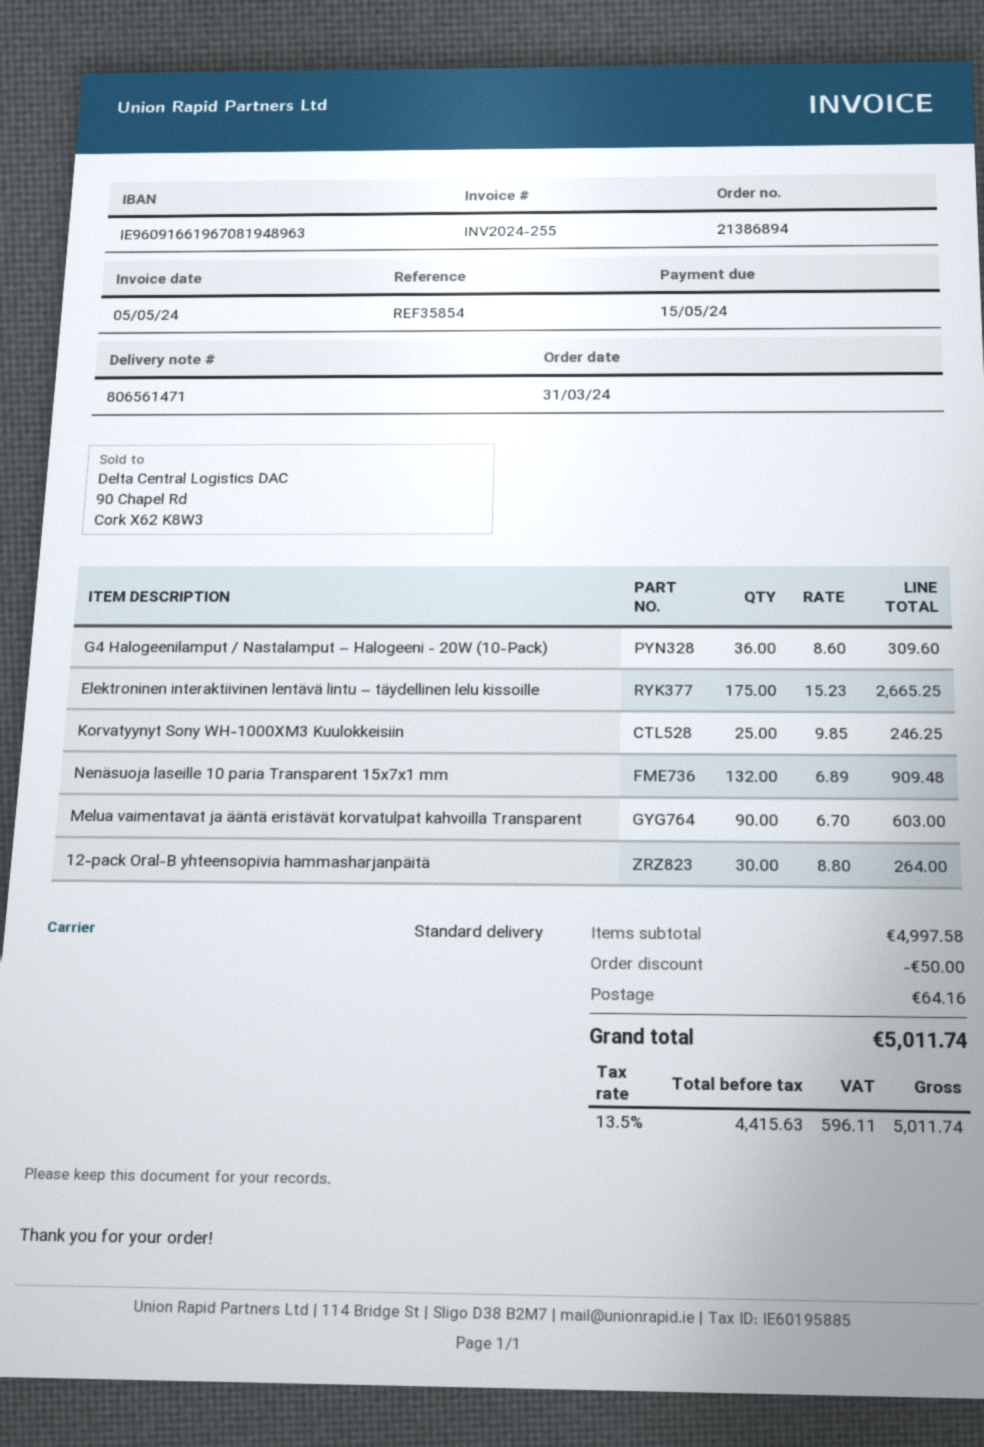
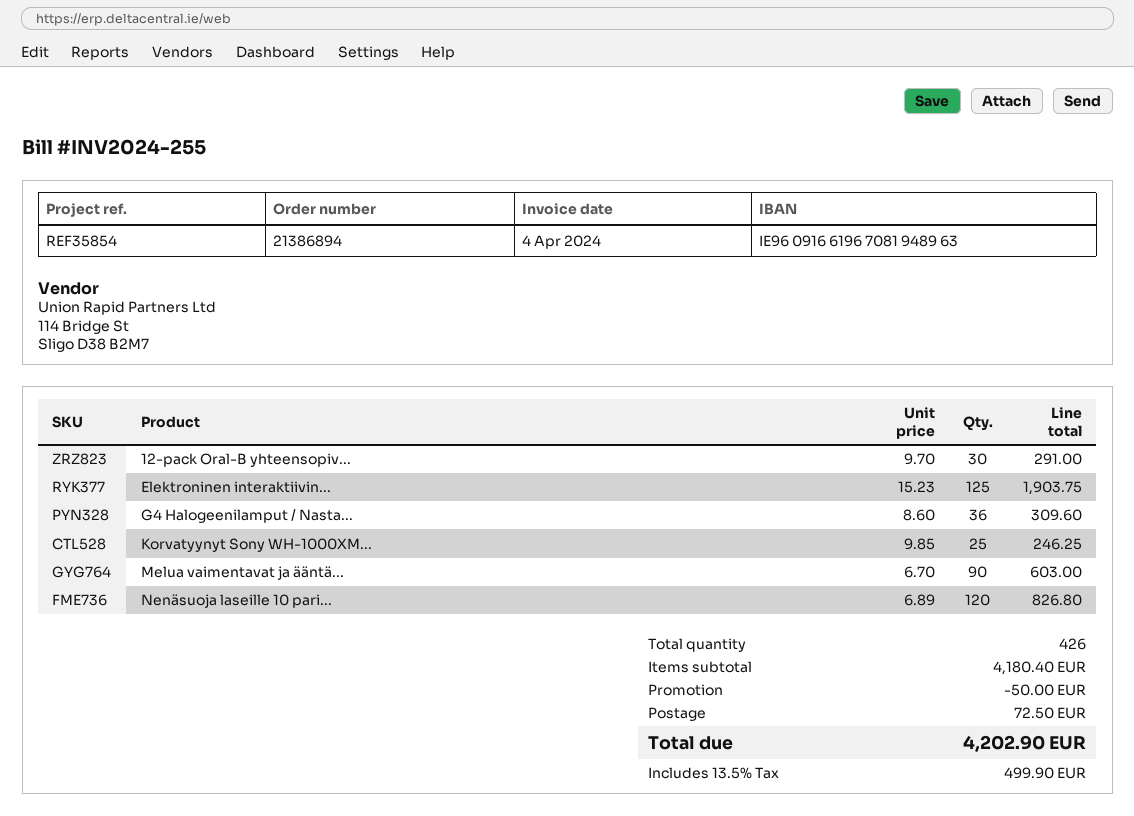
invoice date: 2024-05-05 -> 2024-04-04
Elektroninen interaktiivinen lentävä lintu – täydellinen lelu kissoille: 175 x 15.23 = 2665.25 -> 125 x 15.23 = 1903.75
Nenäsuoja laseille 10 paria Transparent 15x7x1 mm: 132 x 6.89 = 909.48 -> 120 x 6.89 = 826.80
12-pack Oral-B yhteensopivia hammasharjanpäitä: 30 x 8.80 = 264.00 -> 30 x 9.70 = 291.00
subtotal: 4997.58 -> 4180.40
shipping: 64.16 -> 72.50
tax: 13.5% = 596.11 -> 13.5% = 499.90
total: 5011.74 -> 4202.90

